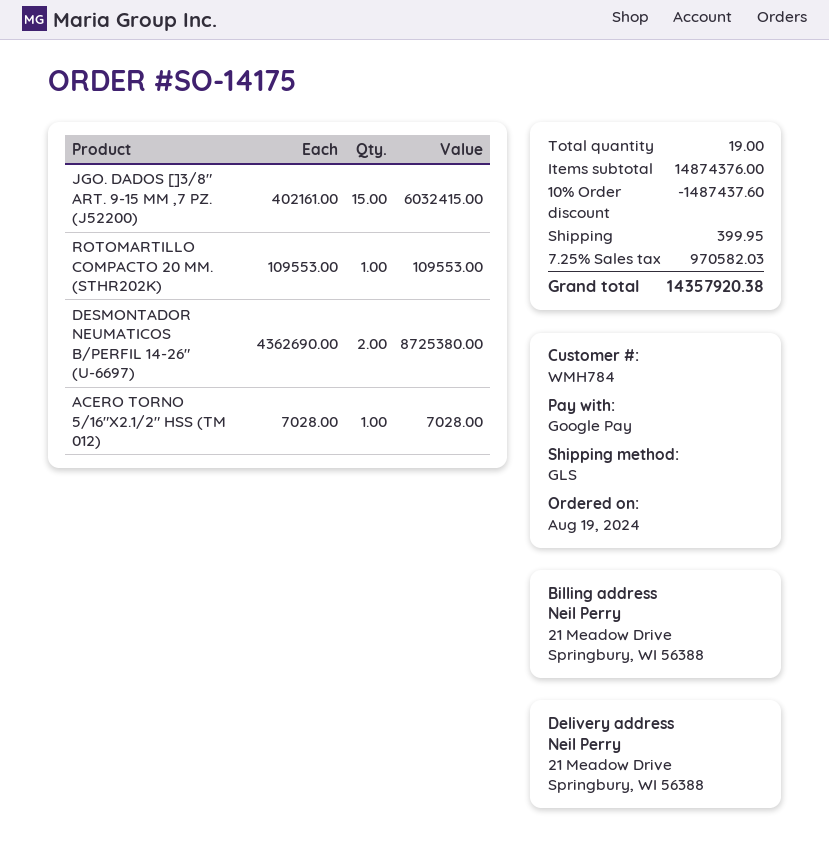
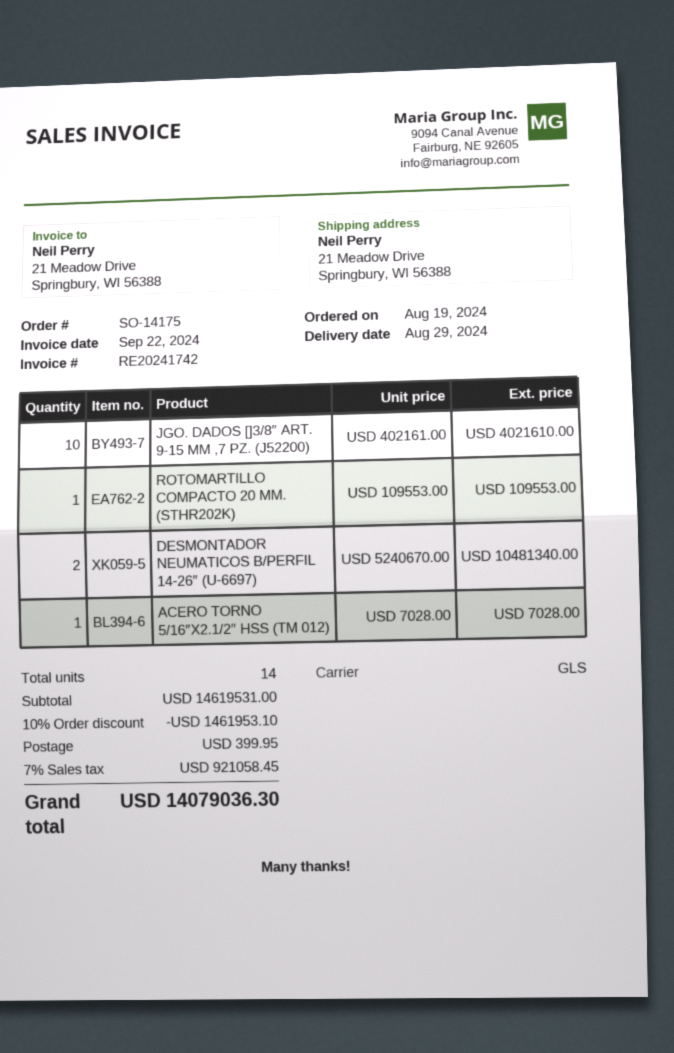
JGO. DADOS []3/8″ ART. 9-15 MM ,7 PZ. (J52200): 15 x 402161.00 = 6032415.00 -> 10 x 402161.00 = 4021610.00
DESMONTADOR NEUMATICOS B/PERFIL 14-26″ (U-6697): 2 x 4362690.00 = 8725380.00 -> 2 x 5240670.00 = 10481340.00
total quantity: 19 -> 14
subtotal: 14874376.00 -> 14619531.00
discount: 10% = 1487437.60 -> 10% = 1461953.10
tax: 7.25% = 970582.03 -> 7% = 921058.45
total: 14357920.38 -> 14079036.30

